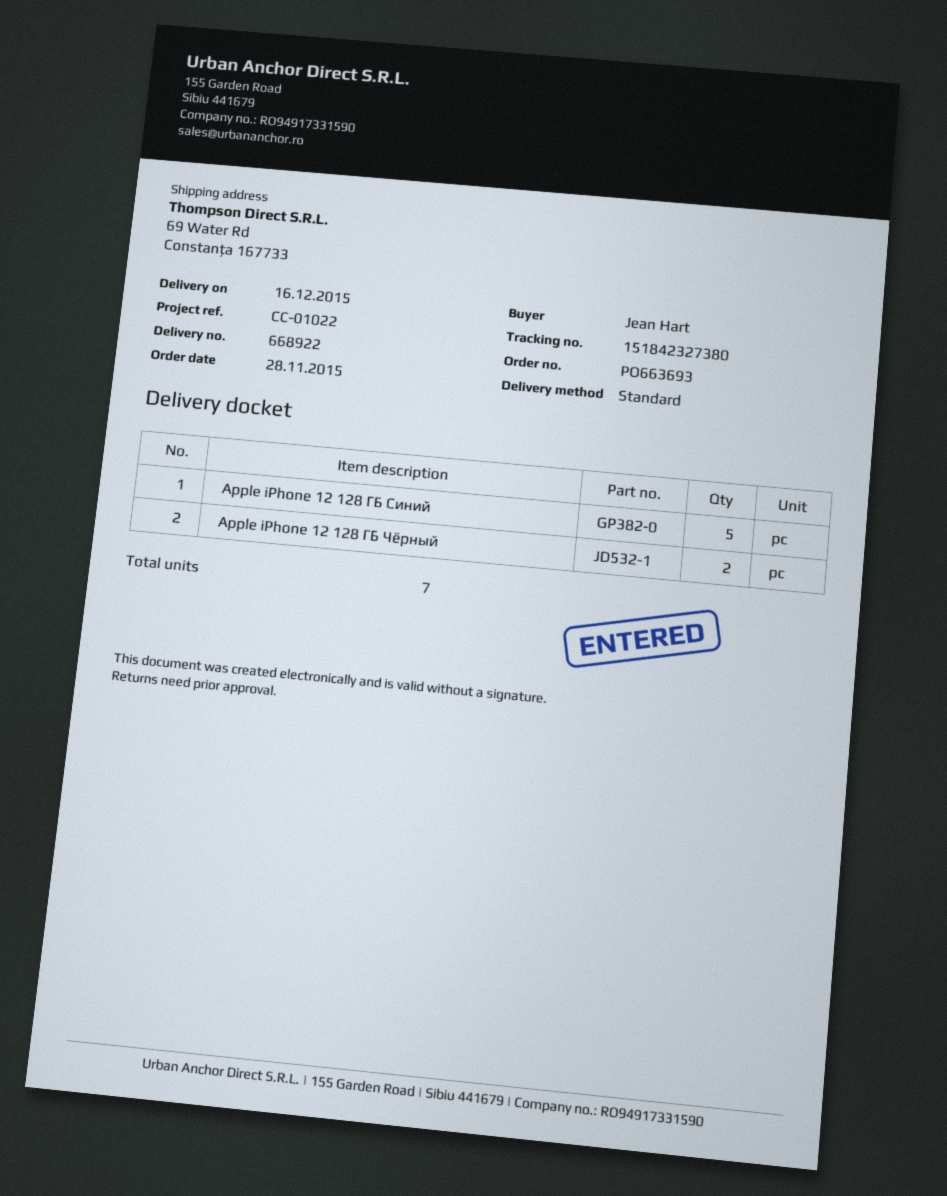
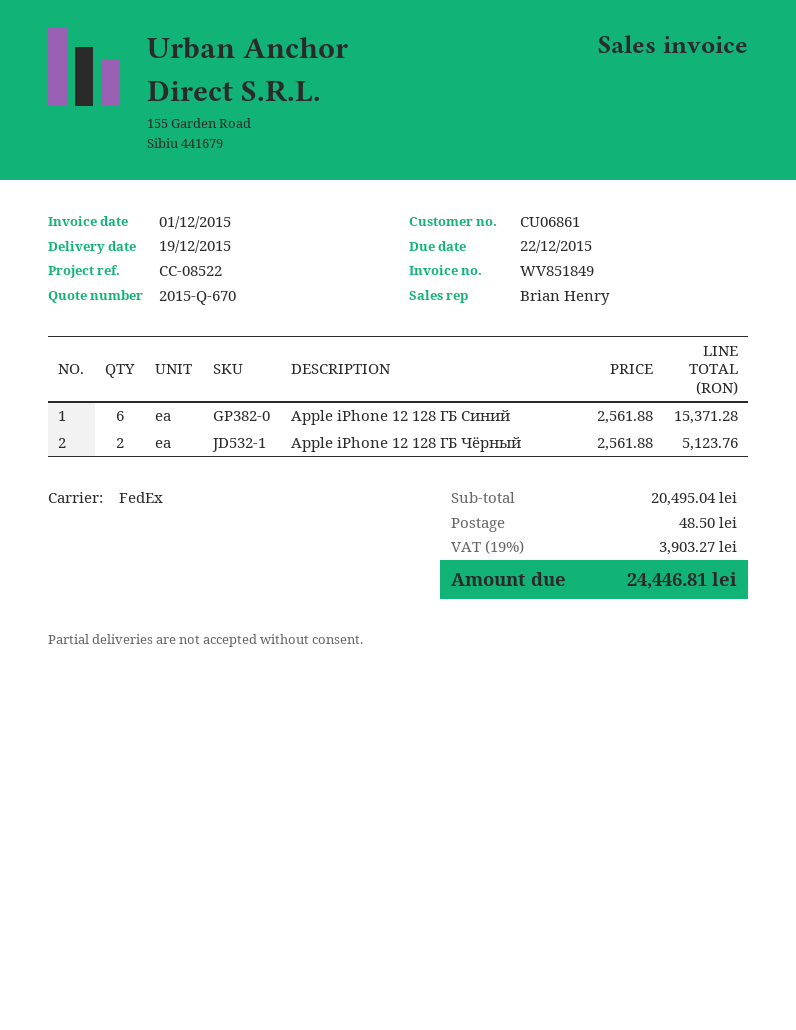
delivery date: 2015-12-16 -> 2015-12-19
reference: CC-01022 -> CC-08522
shipping method: standard -> FedEx
Apple iPhone 12 128 ГБ Синий: 5 -> 6

